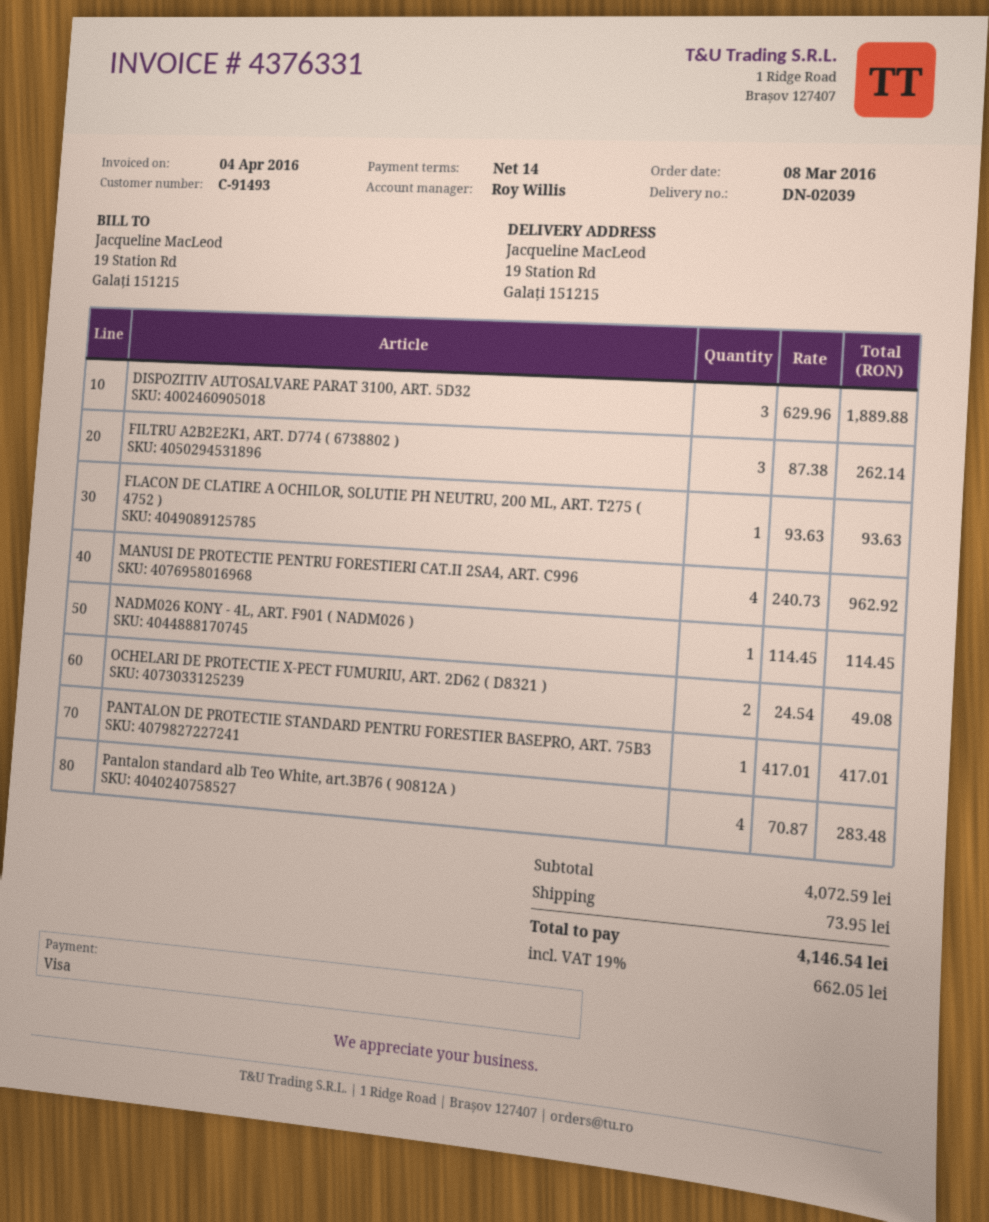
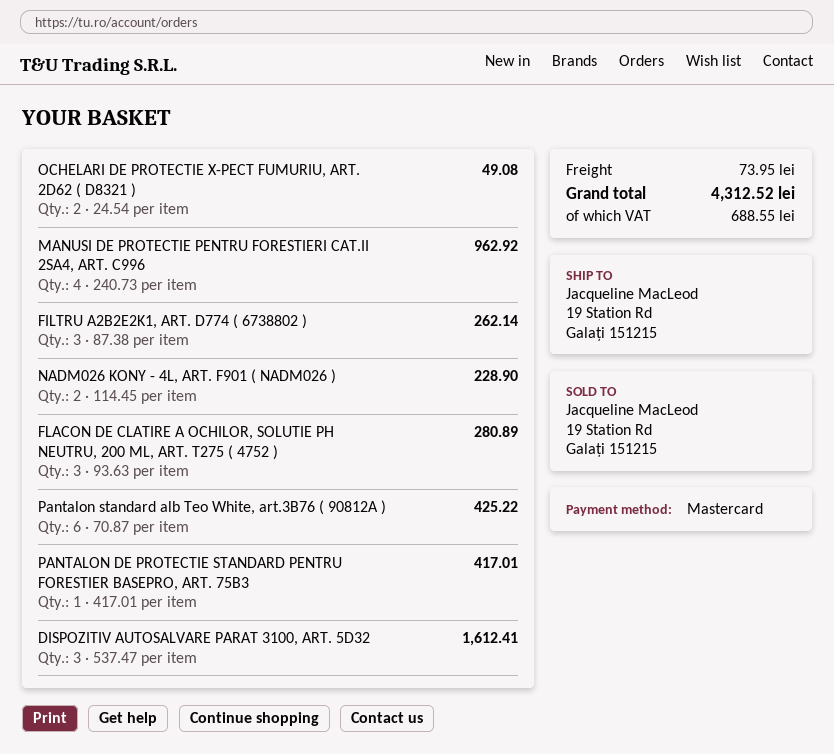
payment method: Visa -> Mastercard
DISPOZITIV AUTOSALVARE PARAT 3100, ART. 5D32: 3 x 629.96 = 1889.88 -> 3 x 537.47 = 1612.41
FLACON DE CLATIRE A OCHILOR, SOLUTIE PH NEUTRU, 200 ML, ART. T275 ( 4752 ): 1 x 93.63 = 93.63 -> 3 x 93.63 = 280.89
NADM026 KONY - 4L, ART. F901 ( NADM026 ): 1 x 114.45 = 114.45 -> 2 x 114.45 = 228.90
Pantalon standard alb Teo White, art.3B76 ( 90812A ): 4 x 70.87 = 283.48 -> 6 x 70.87 = 425.22
tax: 662.05 -> 688.55
total: 4146.54 -> 4312.52

